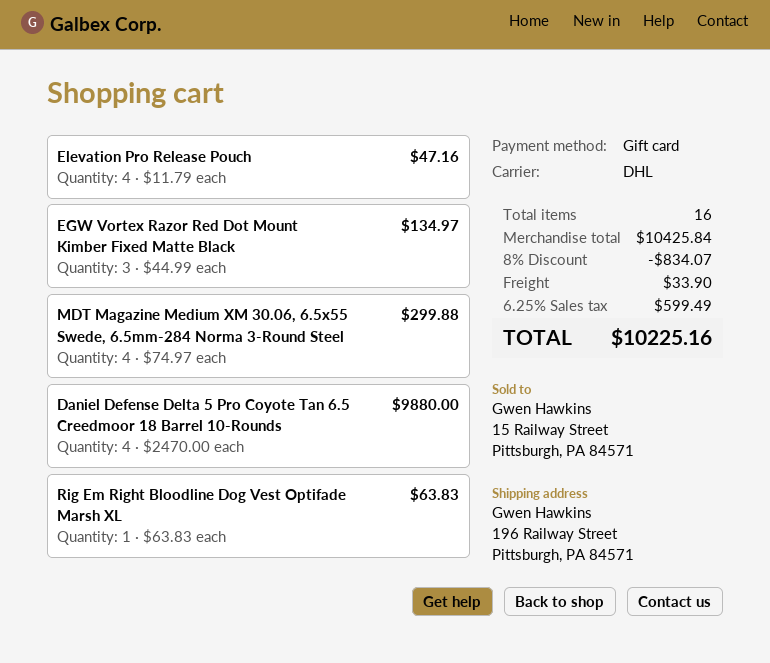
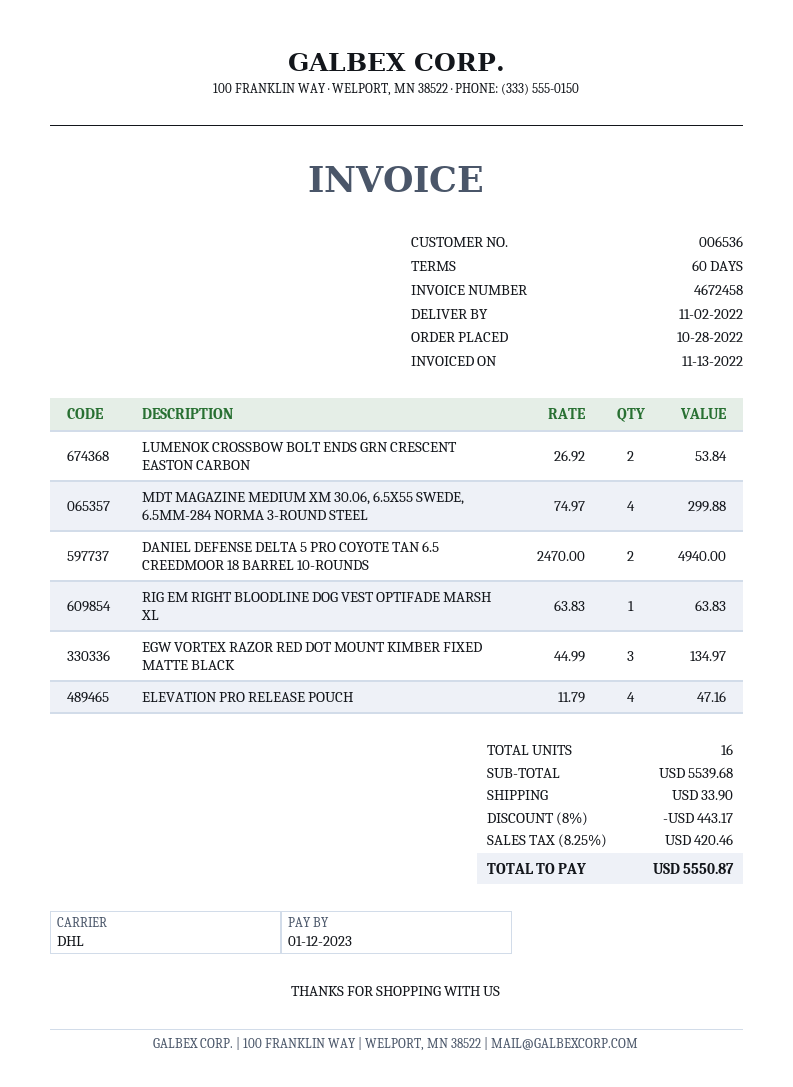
Daniel Defense Delta 5 Pro Coyote Tan 6.5 Creedmoor 18 Barrel 10-Rounds: 4 x 2470.00 = 9880.00 -> 2 x 2470.00 = 4940.00
LUMENOK CROSSBOW BOLT ENDS GRN CRESCENT EASTON CARBON: none -> 2 x 26.92 = 53.84
subtotal: 10425.84 -> 5539.68
discount: 8% = 834.07 -> 8% = 443.17
tax: 6.25% = 599.49 -> 8.25% = 420.46
total: 10225.16 -> 5550.87

